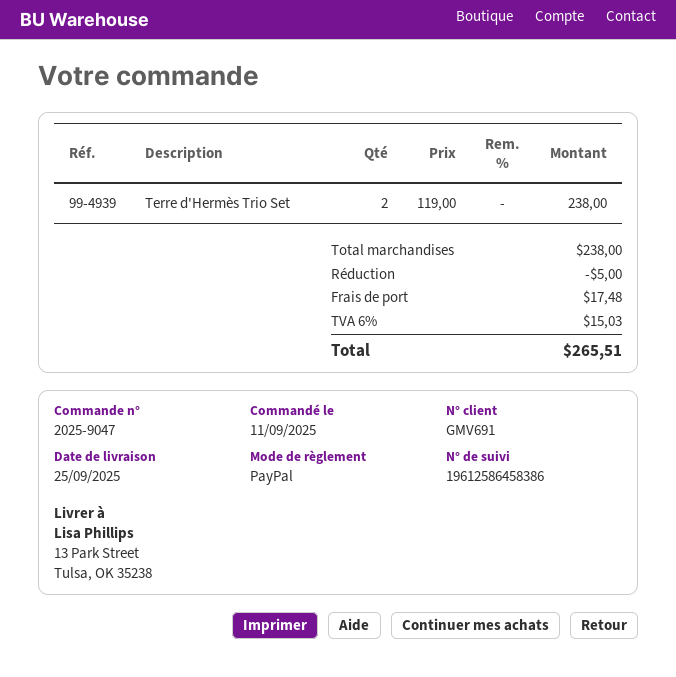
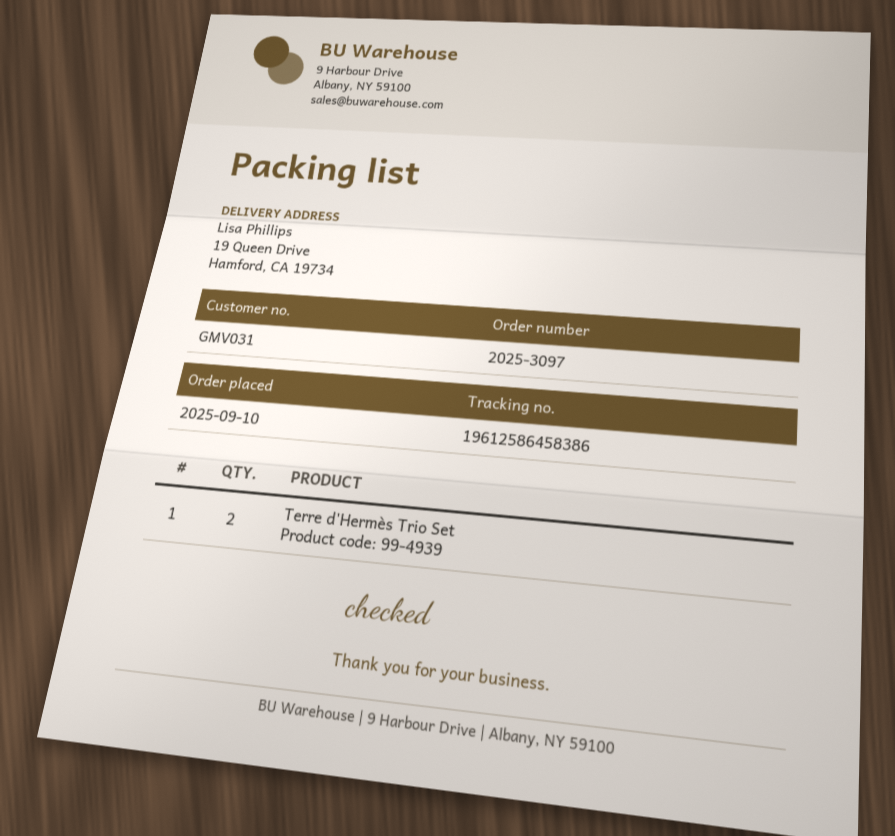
order number: 2025-9047 -> 2025-3097
order date: 2025-09-11 -> 2025-09-10
customer number: GMV691 -> GMV031
ship to: 13 Park Street, Tulsa, OK 35238 -> 19 Queen Drive, Hamford, CA 19734

